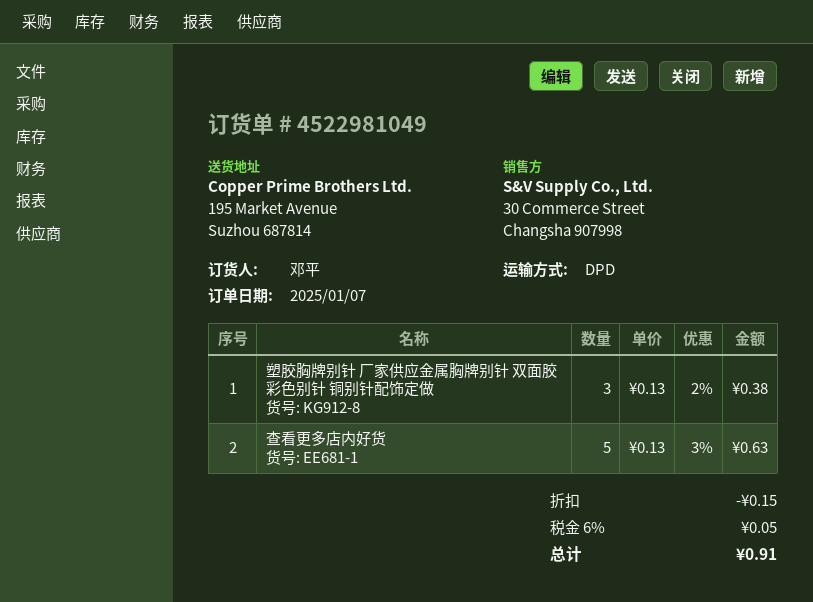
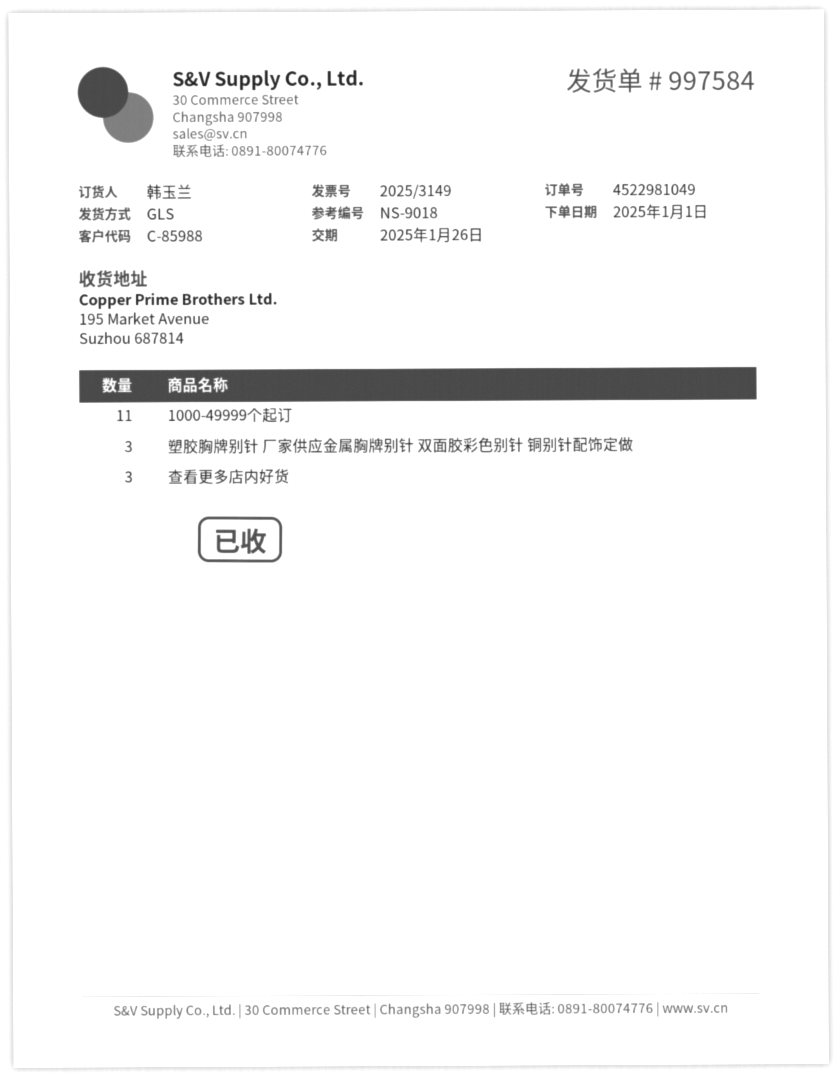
order date: 2025-01-07 -> 2025-01-01
ordered by: 邓平 -> 韩玉兰
shipping method: DPD -> GLS
查看更多店内好货: 5 -> 3
1000-49999个起订: none -> 11

